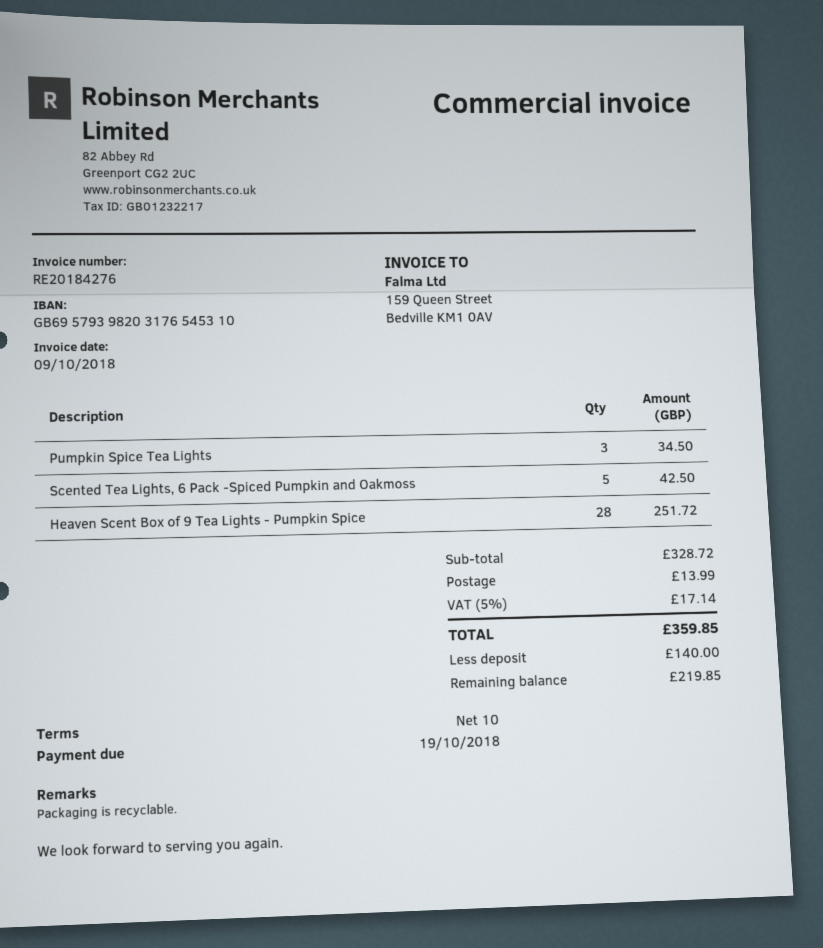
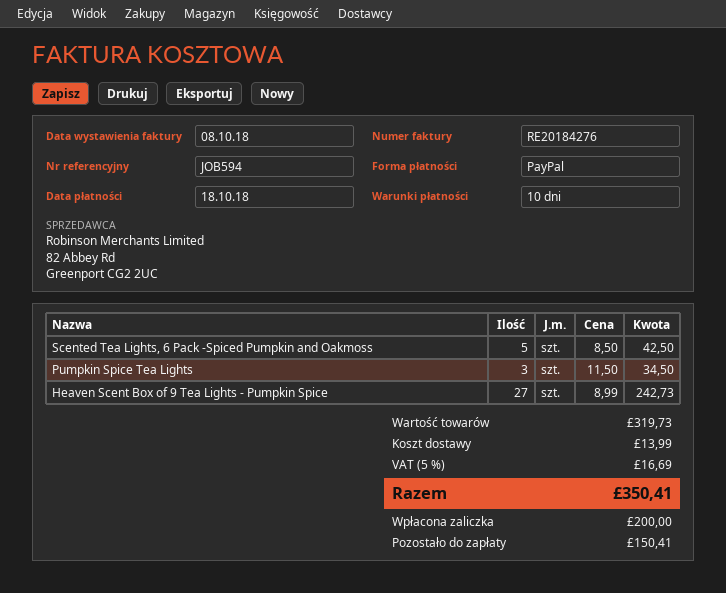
invoice date: 2018-10-09 -> 2018-10-08
due date: 2018-10-19 -> 2018-10-18
Heaven Scent Box of 9 Tea Lights - Pumpkin Spice: 28 for 251.72 -> 27 for 242.73
subtotal: 328.72 -> 319.73
tax: 5% = 17.14 -> 5% = 16.69
total: 359.85 -> 350.41
deposit: 140.00 -> 200.00
balance: 219.85 -> 150.41

